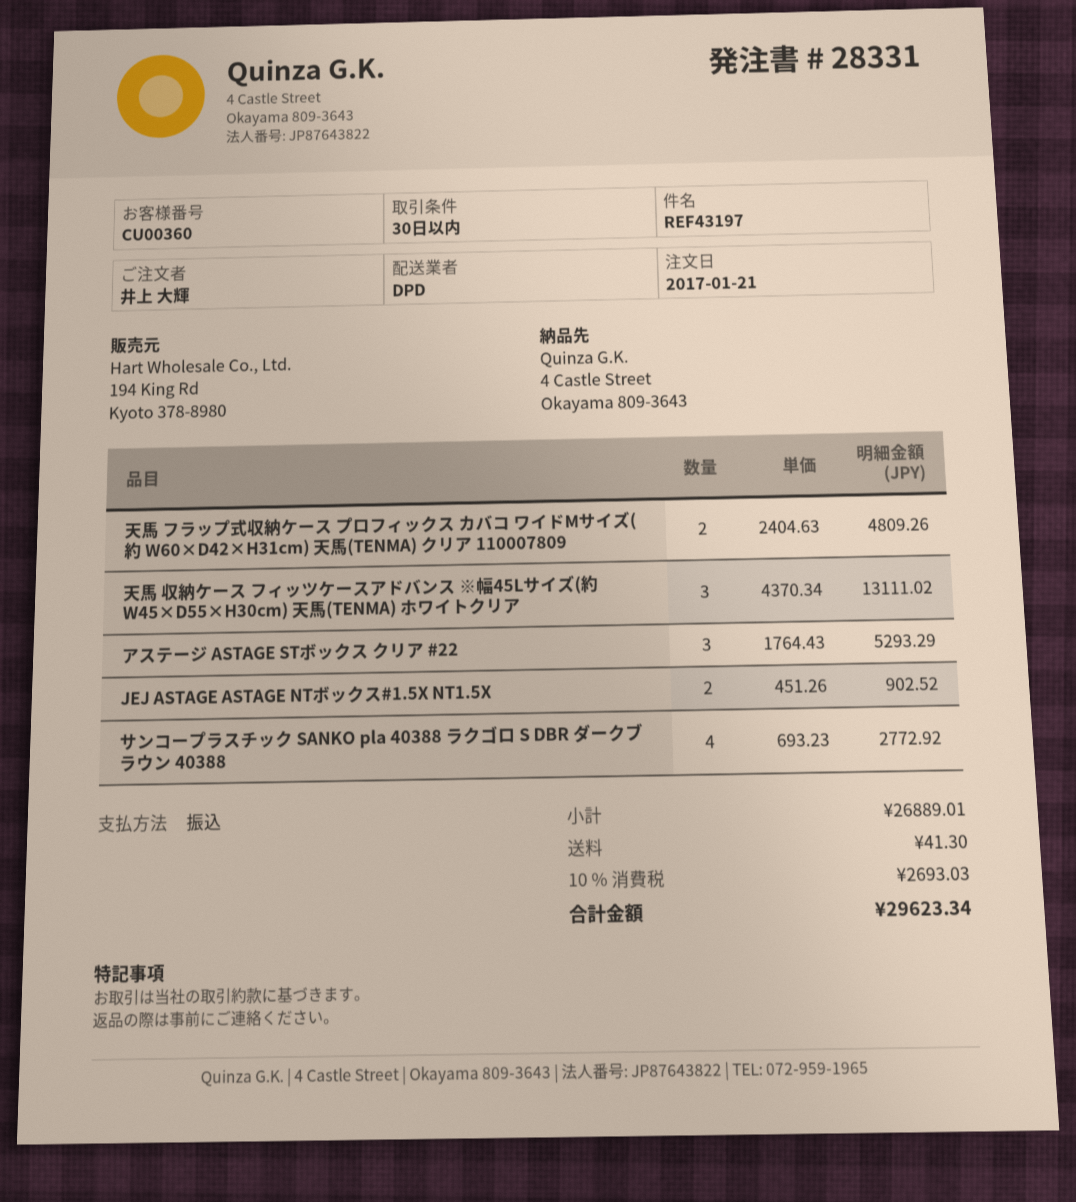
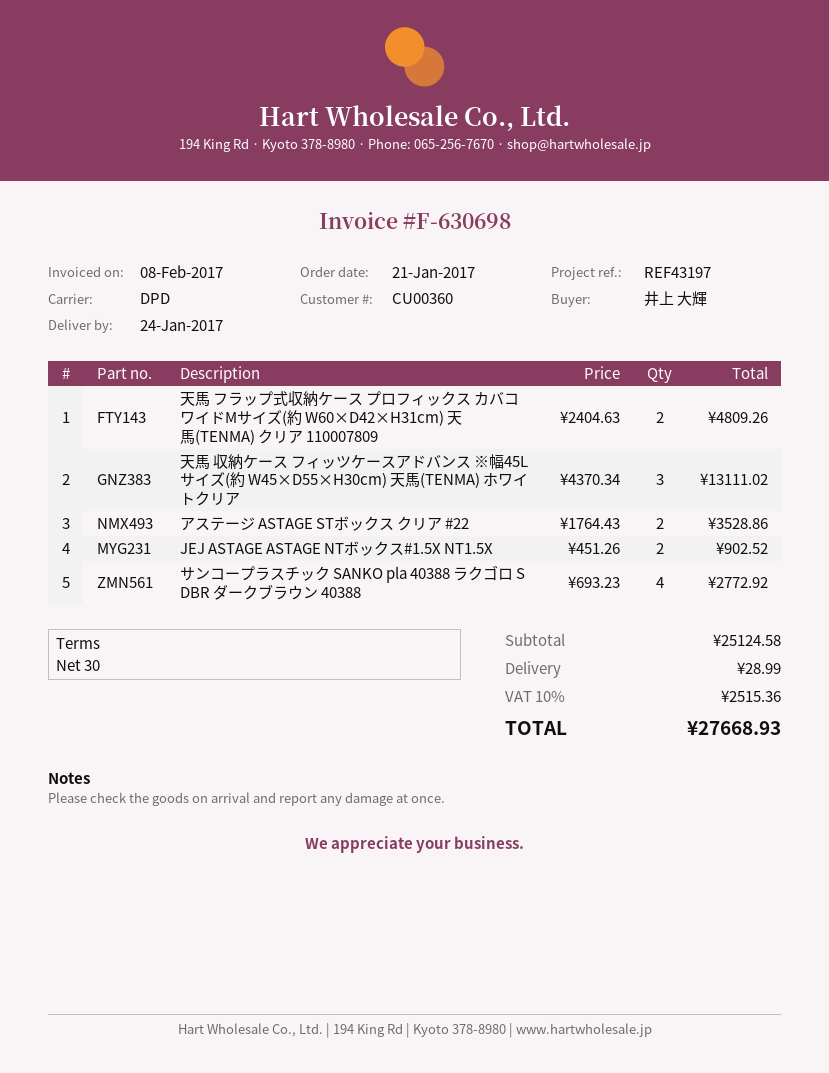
アステージ ASTAGE STボックス クリア #22: 3 x 1764.43 = 5293.29 -> 2 x 1764.43 = 3528.86
subtotal: 26889.01 -> 25124.58
shipping: 41.30 -> 28.99
tax: 10% = 2693.03 -> 10% = 2515.36
total: 29623.34 -> 27668.93

